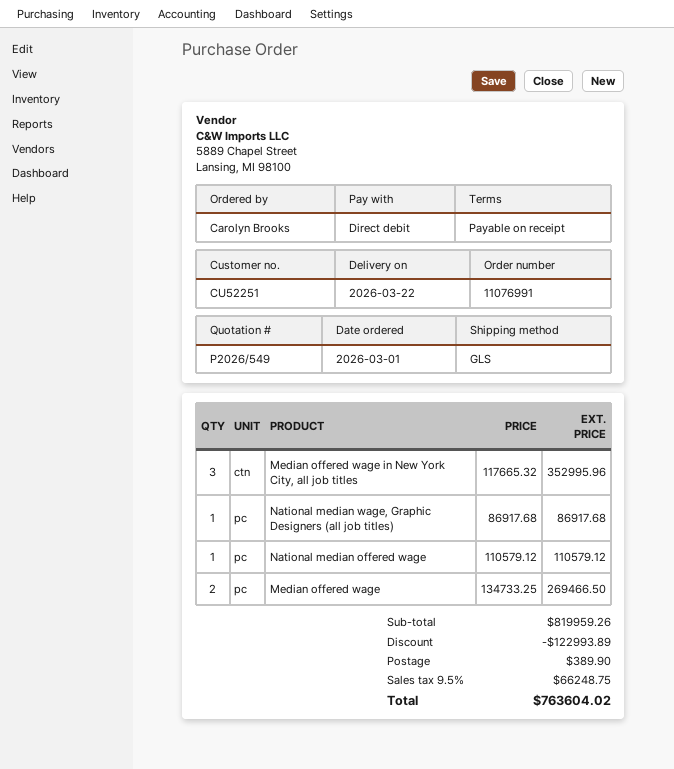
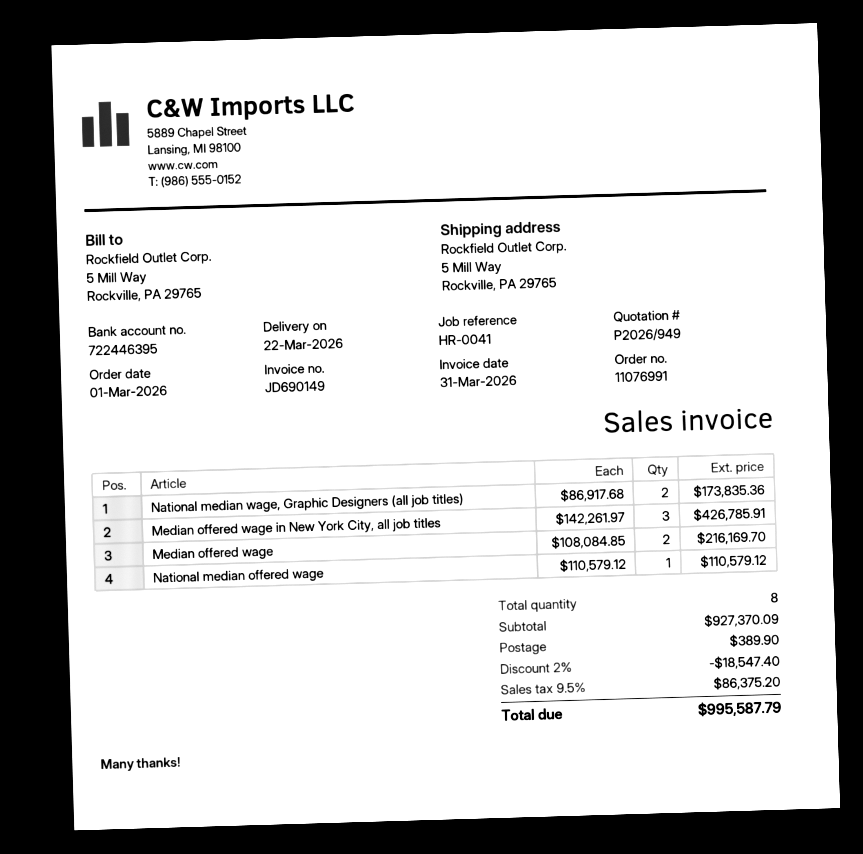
quote number: P2026/549 -> P2026/949
Median offered wage in New York City, all job titles: 3 x 117665.32 = 352995.96 -> 3 x 142261.97 = 426785.91
National median wage, Graphic Designers (all job titles): 1 x 86917.68 = 86917.68 -> 2 x 86917.68 = 173835.36
Median offered wage: 2 x 134733.25 = 269466.50 -> 2 x 108084.85 = 216169.70
subtotal: 819959.26 -> 927370.09
discount: 122993.89 -> 18547.40
tax: 9.5% = 66248.75 -> 9.5% = 86375.20
total: 763604.02 -> 995587.79

